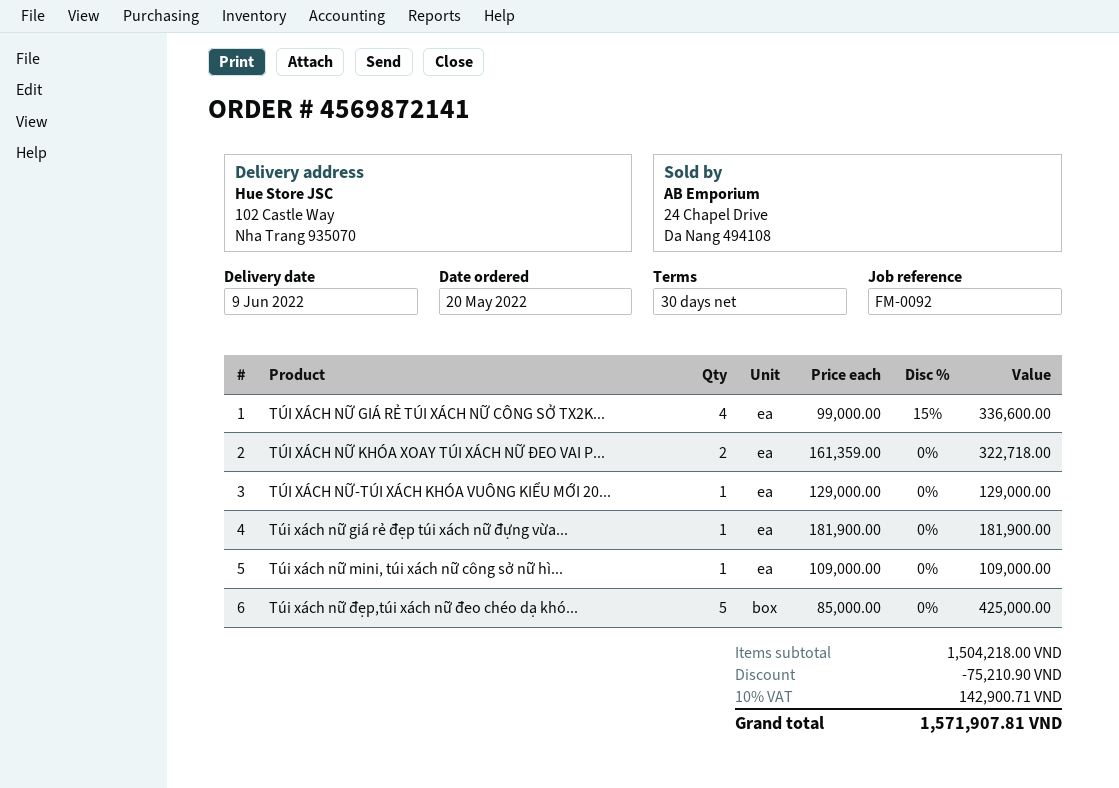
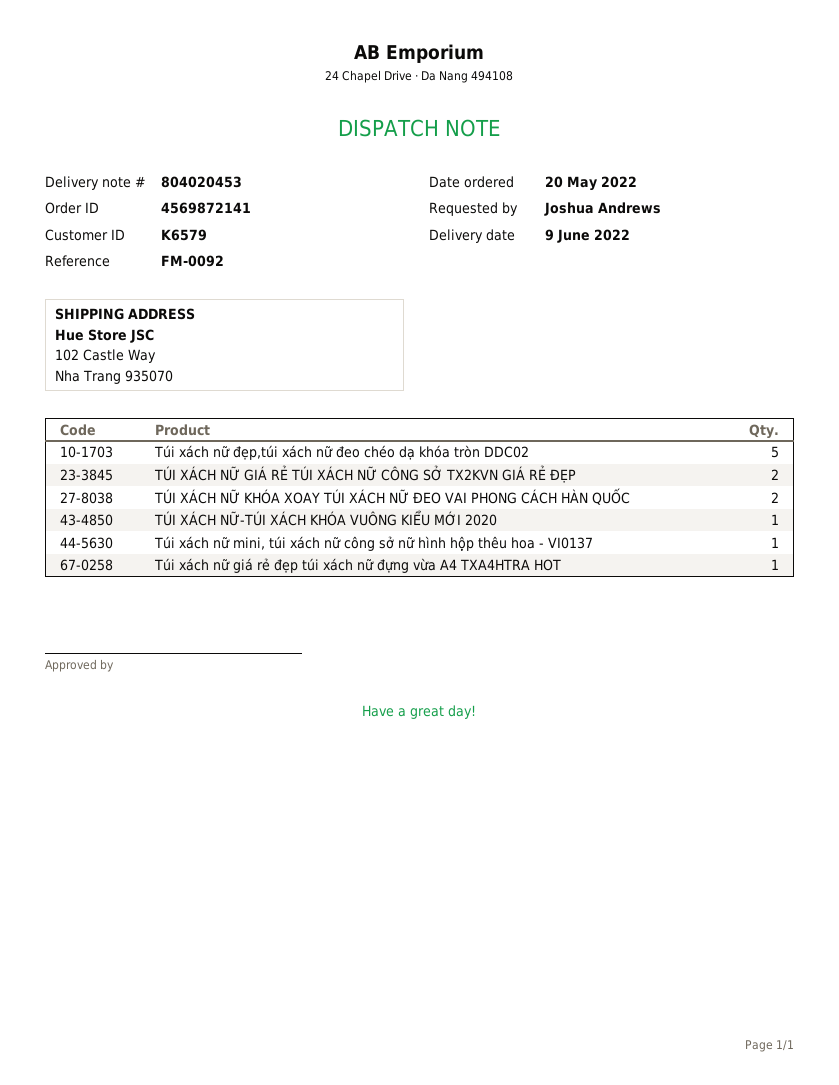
TÚI XÁCH NỮ GIÁ RẺ TÚI XÁCH NỮ CÔNG SỞ TX2K...: 4 -> 2

